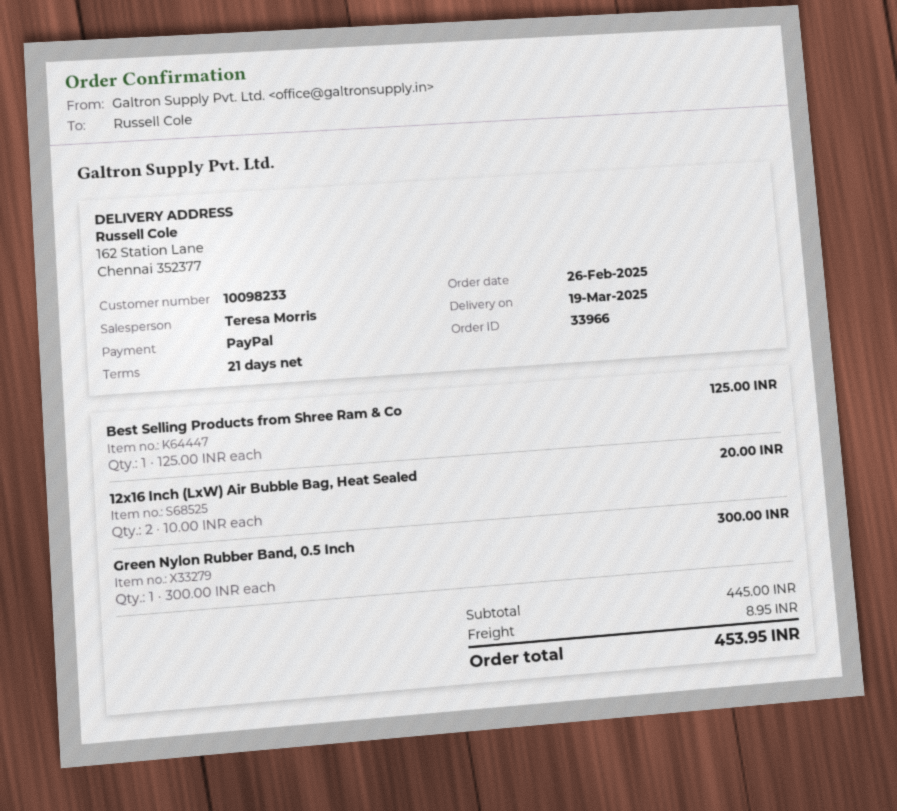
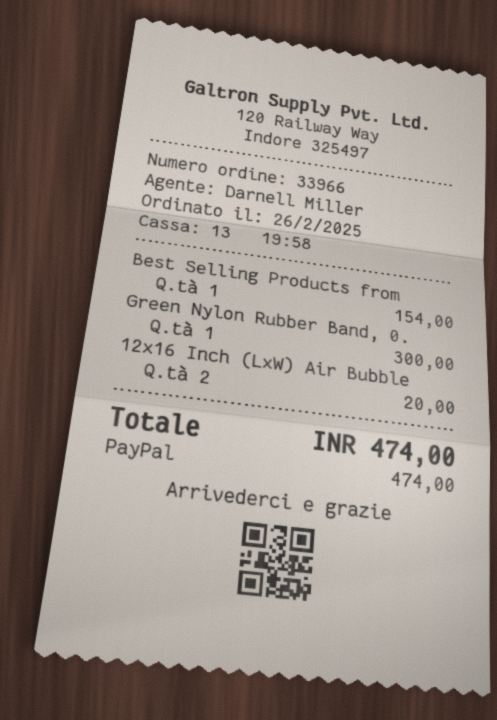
sales rep: Teresa Morris -> Darnell Miller
Best Selling Products from Shree Ram & Co: 1 for 125.00 -> 1 for 154.00
shipping: 8.95 -> none
total: 453.95 -> 474.00

